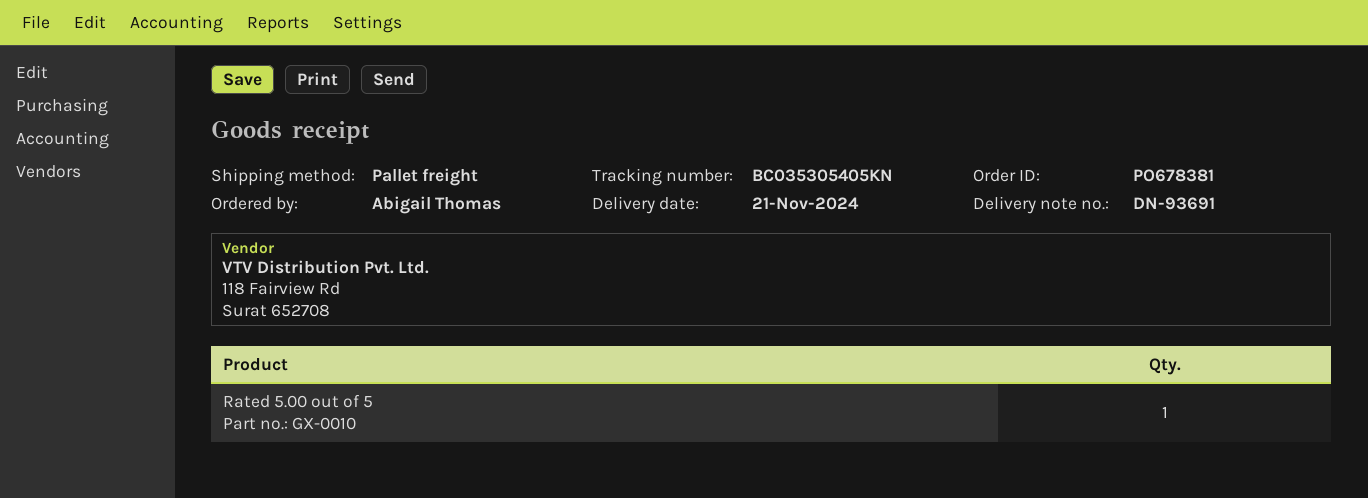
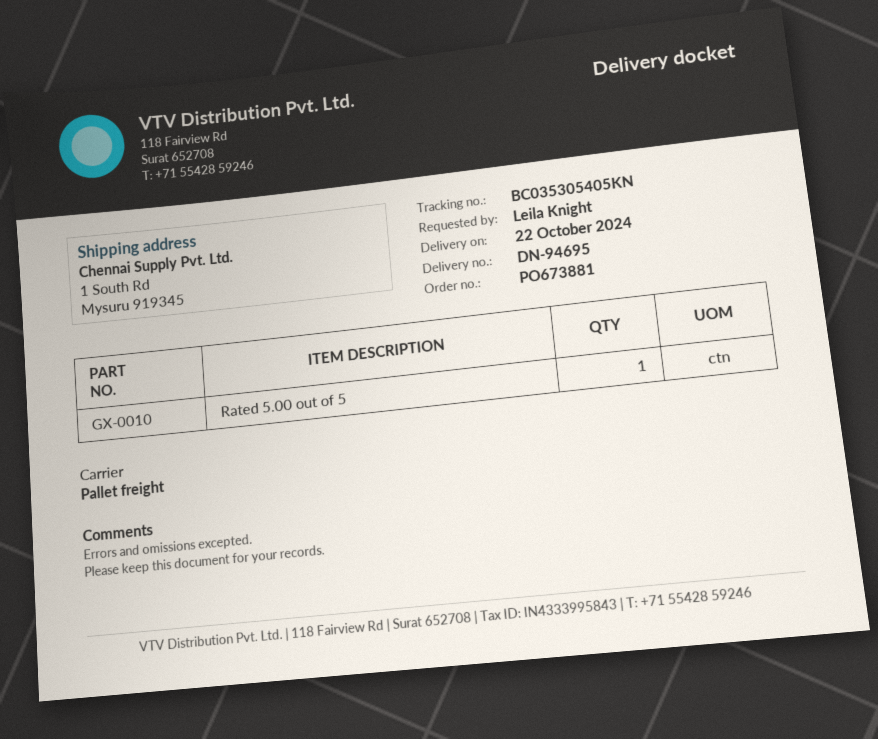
order number: PO678381 -> PO673881
delivery note number: DN-93691 -> DN-94695
delivery date: 2024-11-21 -> 2024-10-22
ordered by: Abigail Thomas -> Leila Knight

